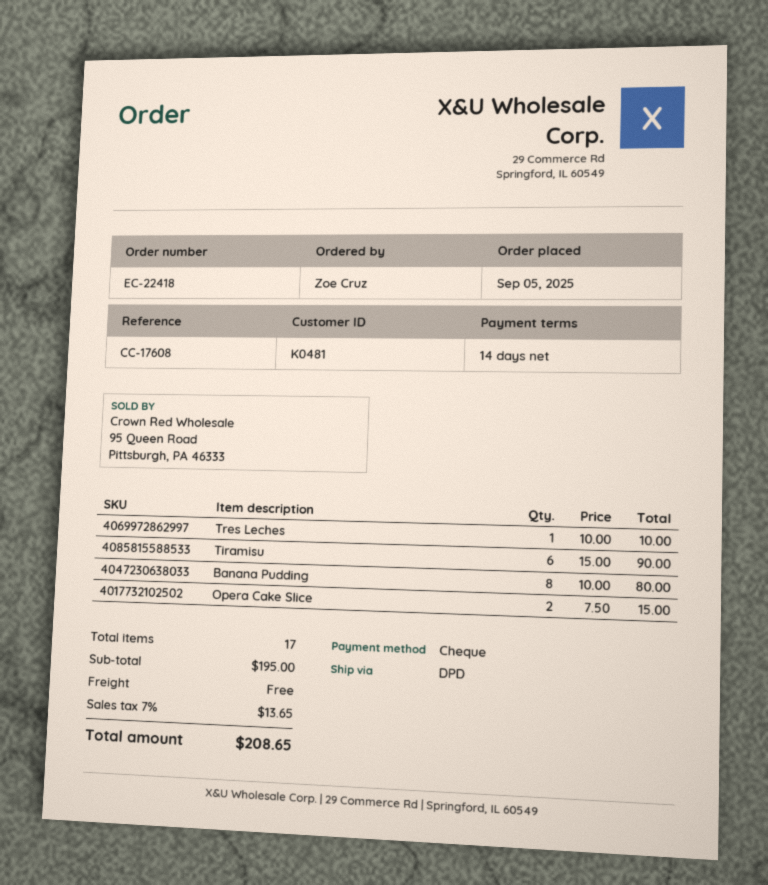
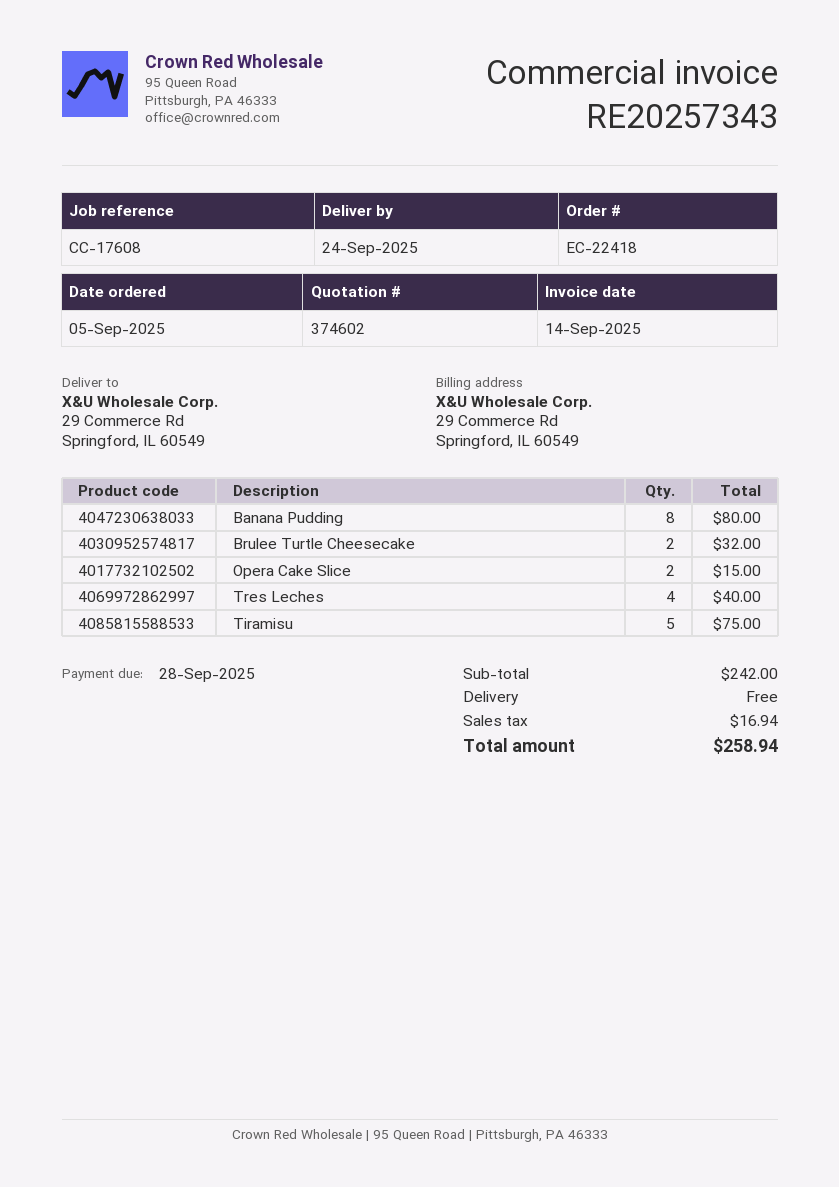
Tres Leches: 1 for 10.00 -> 4 for 40.00
Tiramisu: 6 for 90.00 -> 5 for 75.00
Brulee Turtle Cheesecake: none -> 2 for 32.00
subtotal: 195.00 -> 242.00
tax: 13.65 -> 16.94
total: 208.65 -> 258.94

